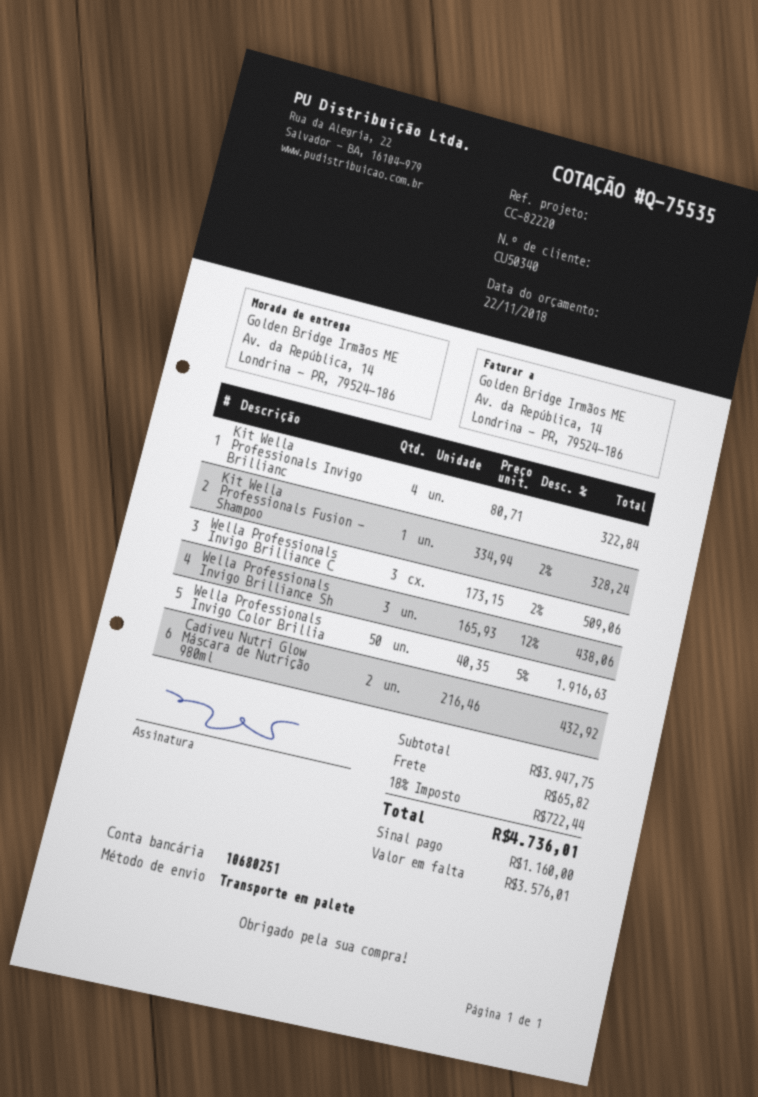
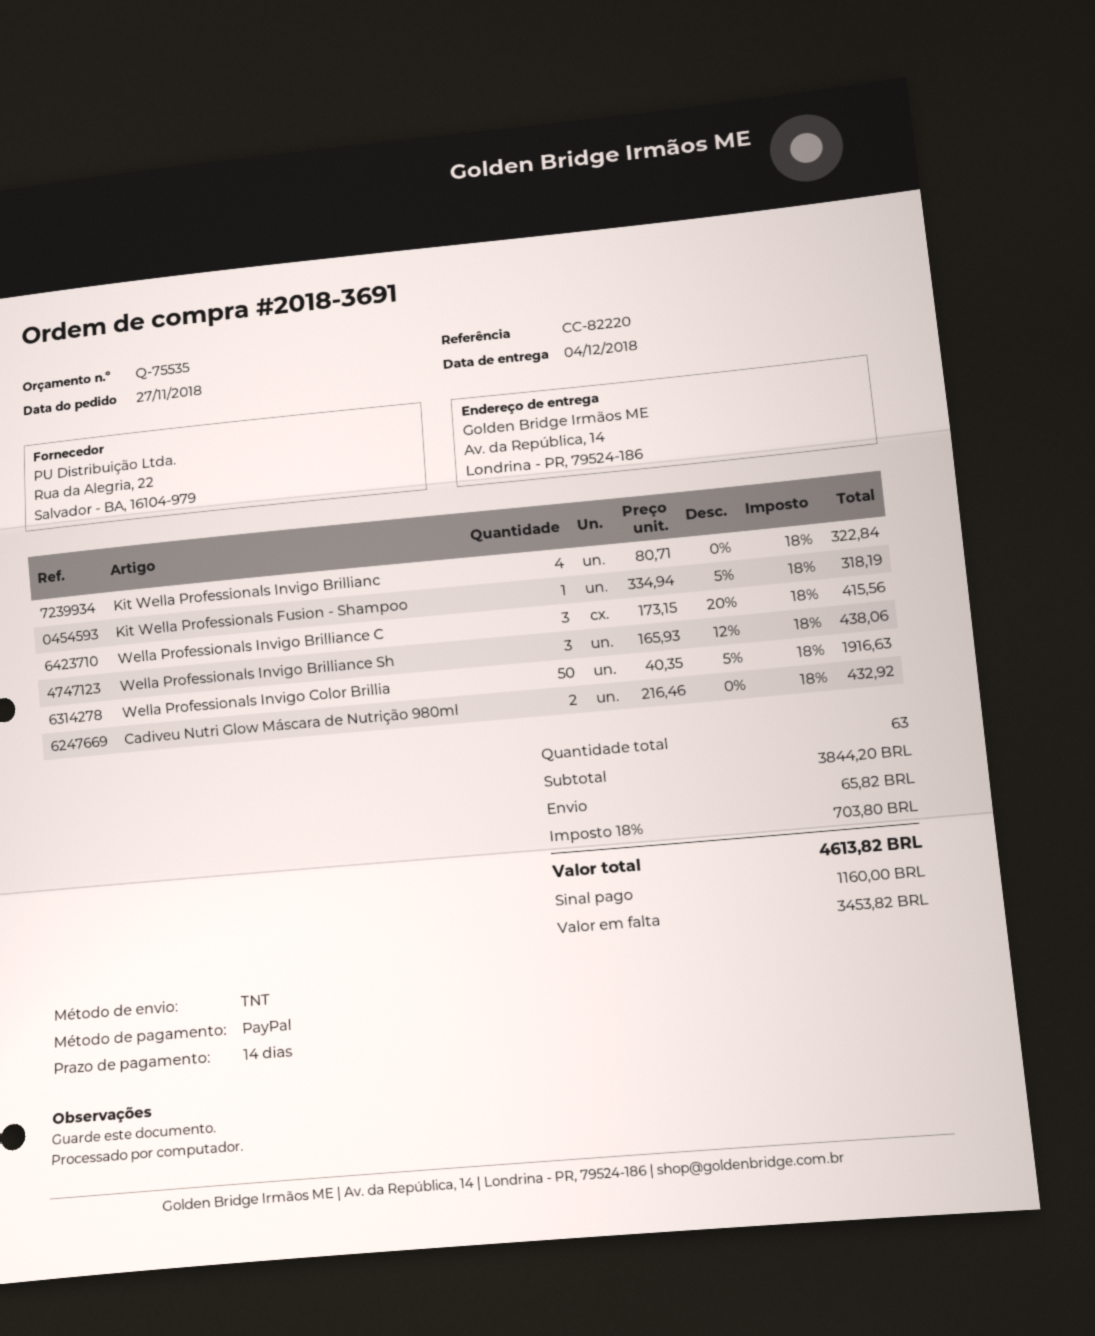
shipping method: pallet freight -> TNT
Kit Wella Professionals Fusion - Shampoo: 1 x 334.94 - 2% = 328.24 -> 1 x 334.94 - 5% = 318.19
Wella Professionals Invigo Brilliance C: 3 x 173.15 - 2% = 509.06 -> 3 x 173.15 - 20% = 415.56
subtotal: 3947.75 -> 3844.20
tax: 18% = 722.44 -> 18% = 703.80
total: 4736.01 -> 4613.82
balance: 3576.01 -> 3453.82

